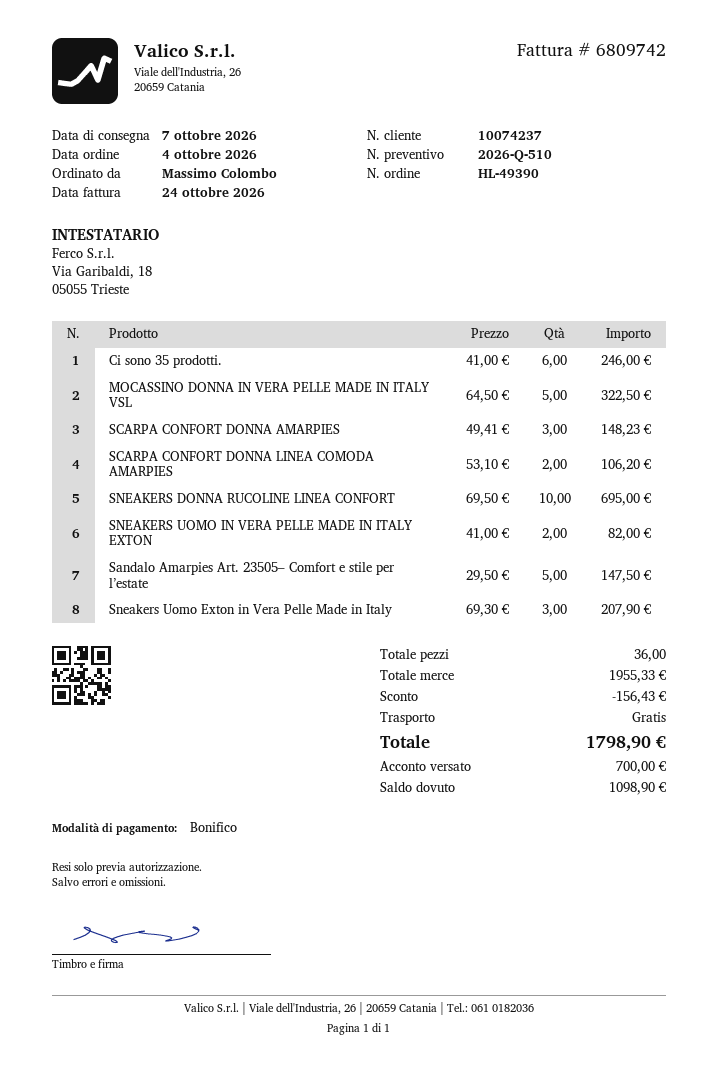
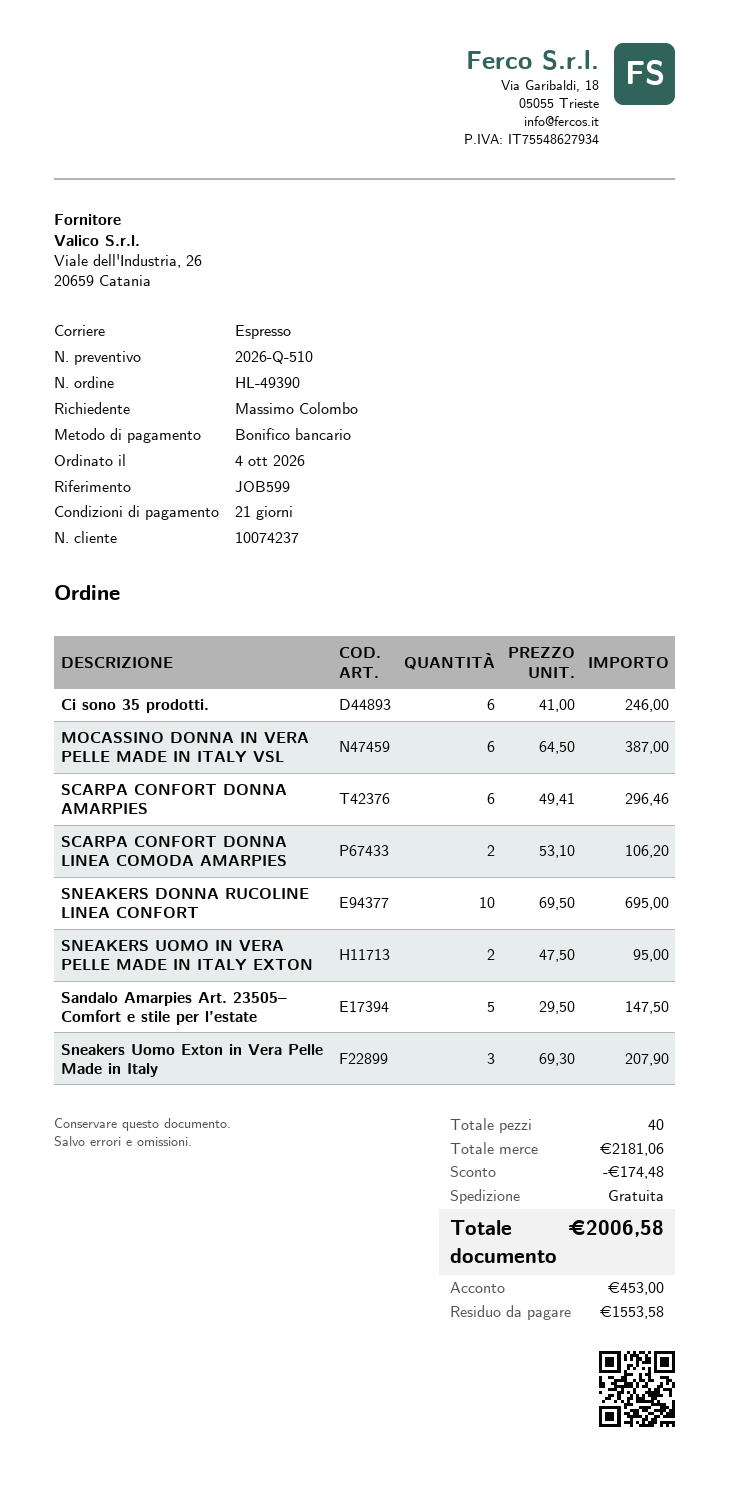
MOCASSINO DONNA IN VERA PELLE MADE IN ITALY VSL: 5 x 64.50 = 322.50 -> 6 x 64.50 = 387.00
SCARPA CONFORT DONNA AMARPIES: 3 x 49.41 = 148.23 -> 6 x 49.41 = 296.46
SNEAKERS UOMO IN VERA PELLE MADE IN ITALY EXTON: 2 x 41.00 = 82.00 -> 2 x 47.50 = 95.00
total quantity: 36 -> 40
subtotal: 1955.33 -> 2181.06
discount: 156.43 -> 174.48
total: 1798.90 -> 2006.58
deposit: 700.00 -> 453.00
balance: 1098.90 -> 1553.58

